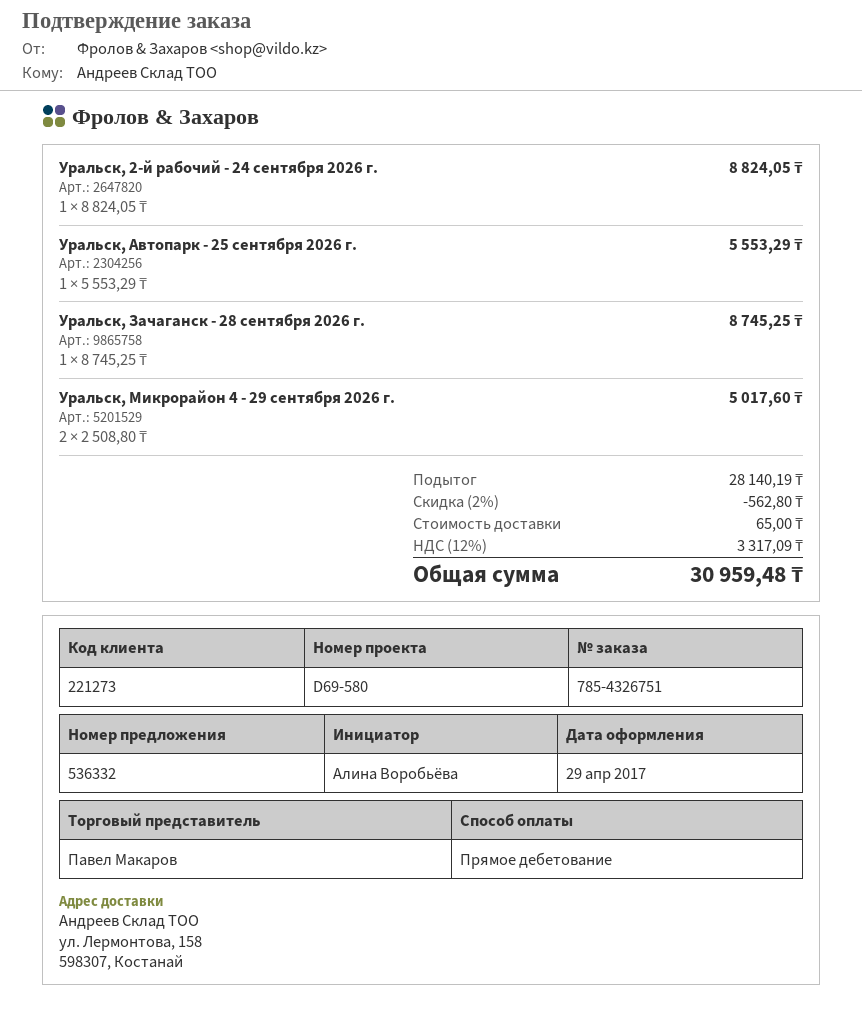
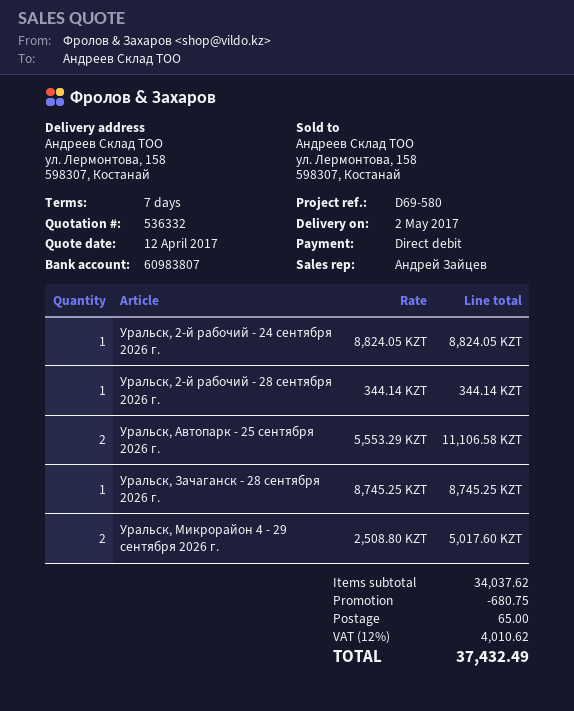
sales rep: Павел Макаров -> Андрей Зайцев
Уральск, Автопарк - 25 сентября 2026 г.: 1 x 5553.29 = 5553.29 -> 2 x 5553.29 = 11106.58
Уральск, 2-й рабочий - 28 сентября 2026 г.: none -> 1 x 344.14 = 344.14
subtotal: 28140.19 -> 34037.62
discount: 562.80 -> 680.75
tax: 12% = 3317.09 -> 12% = 4010.62
total: 30959.48 -> 37432.49

